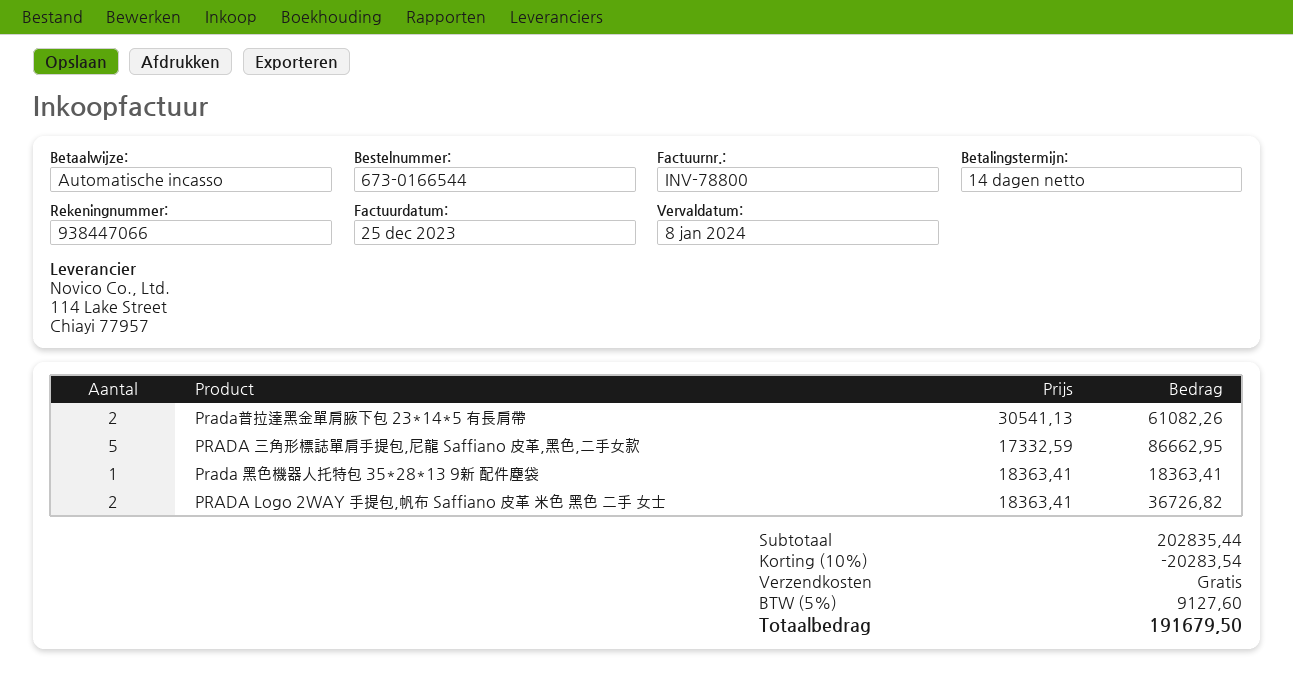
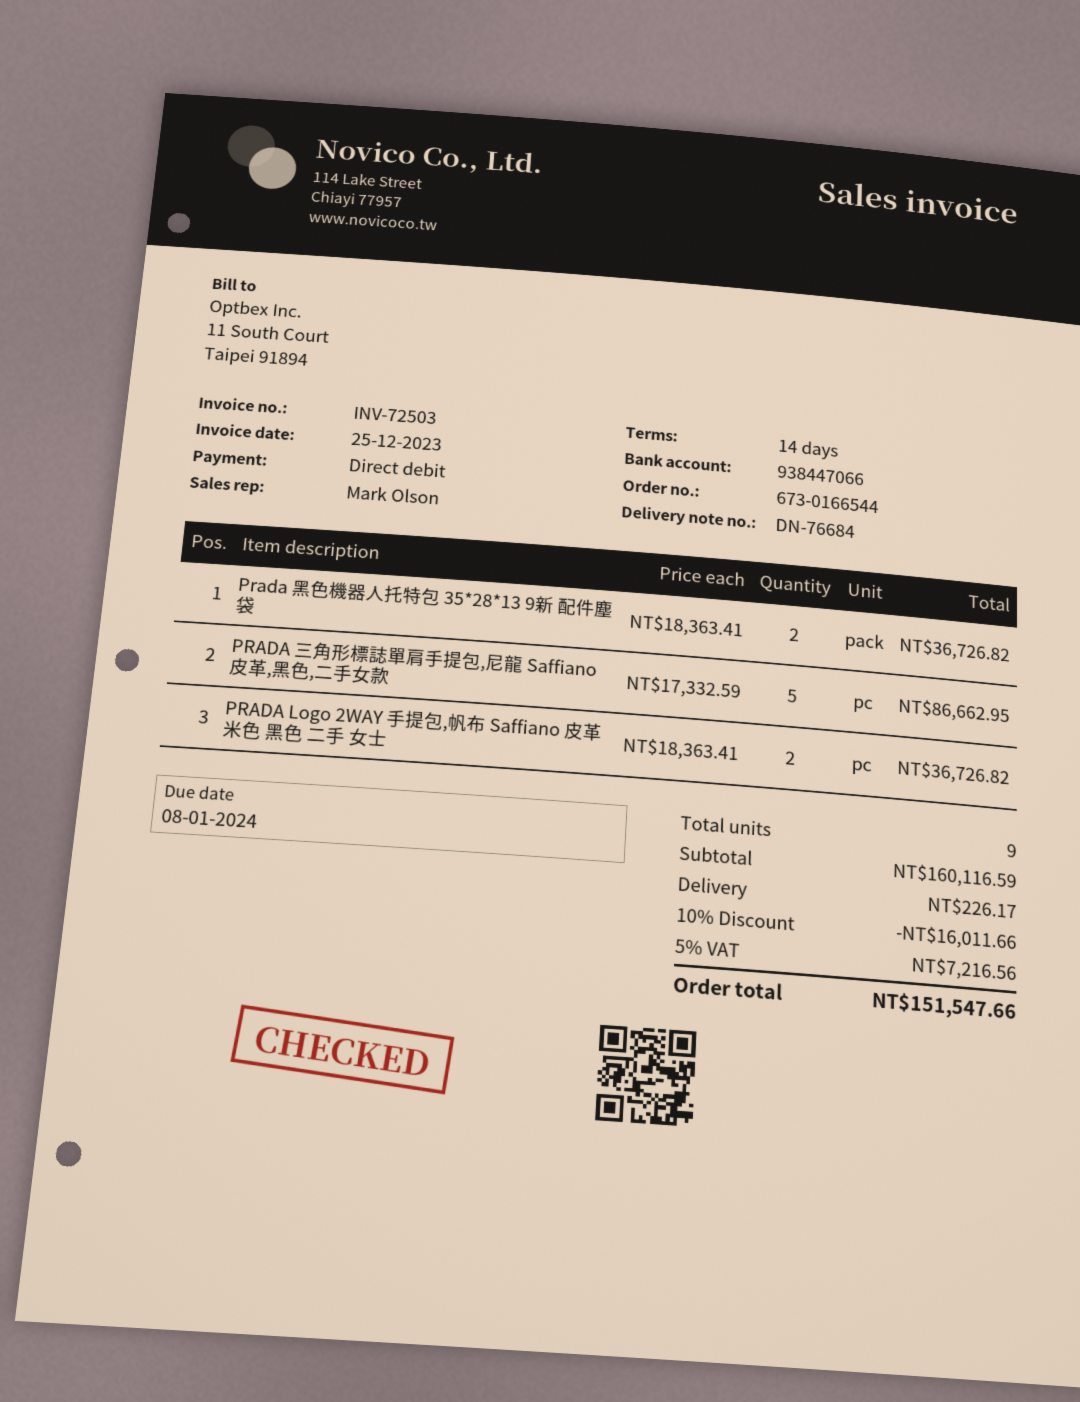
invoice number: INV-78800 -> INV-72503
Prada普拉達黑金單肩腋下包 23*14*5 有長肩帶: 2 x 30541.13 = 61082.26 -> none
Prada 黑色機器人托特包 35*28*13 9新 配件塵袋: 1 x 18363.41 = 18363.41 -> 2 x 18363.41 = 36726.82
subtotal: 202835.44 -> 160116.59
discount: 10% = 20283.54 -> 10% = 16011.66
shipping: 0.00 -> 226.17
tax: 5% = 9127.60 -> 5% = 7216.56
total: 191679.50 -> 151547.66

